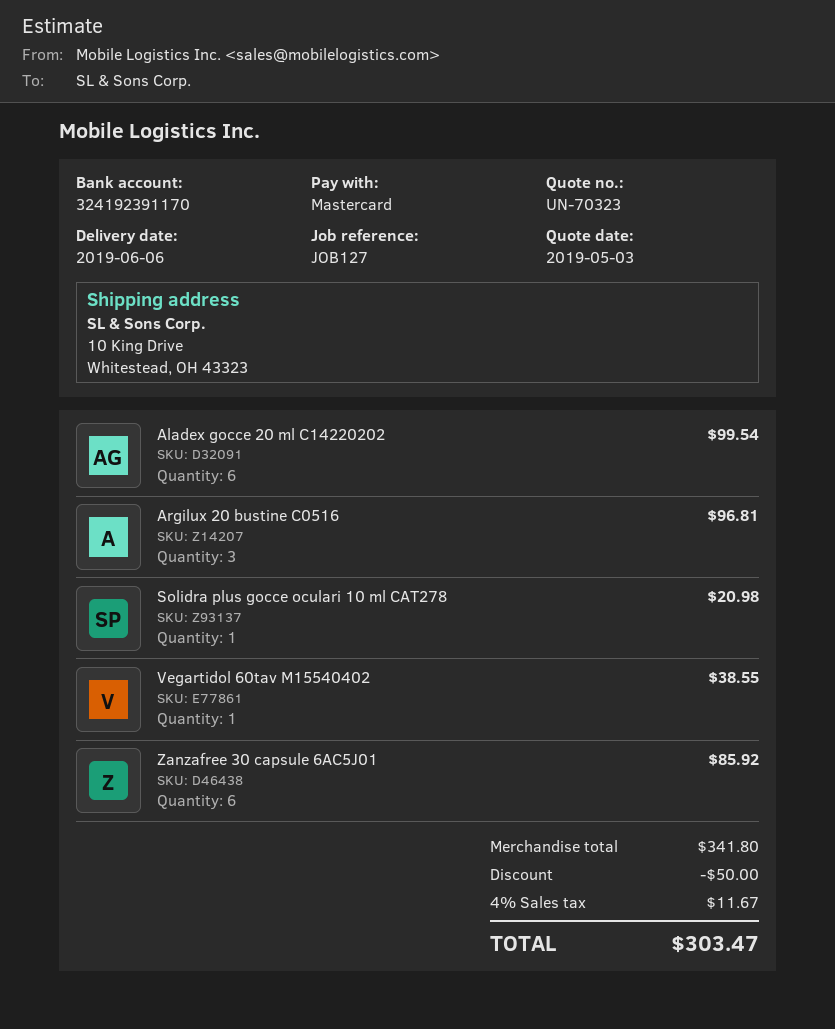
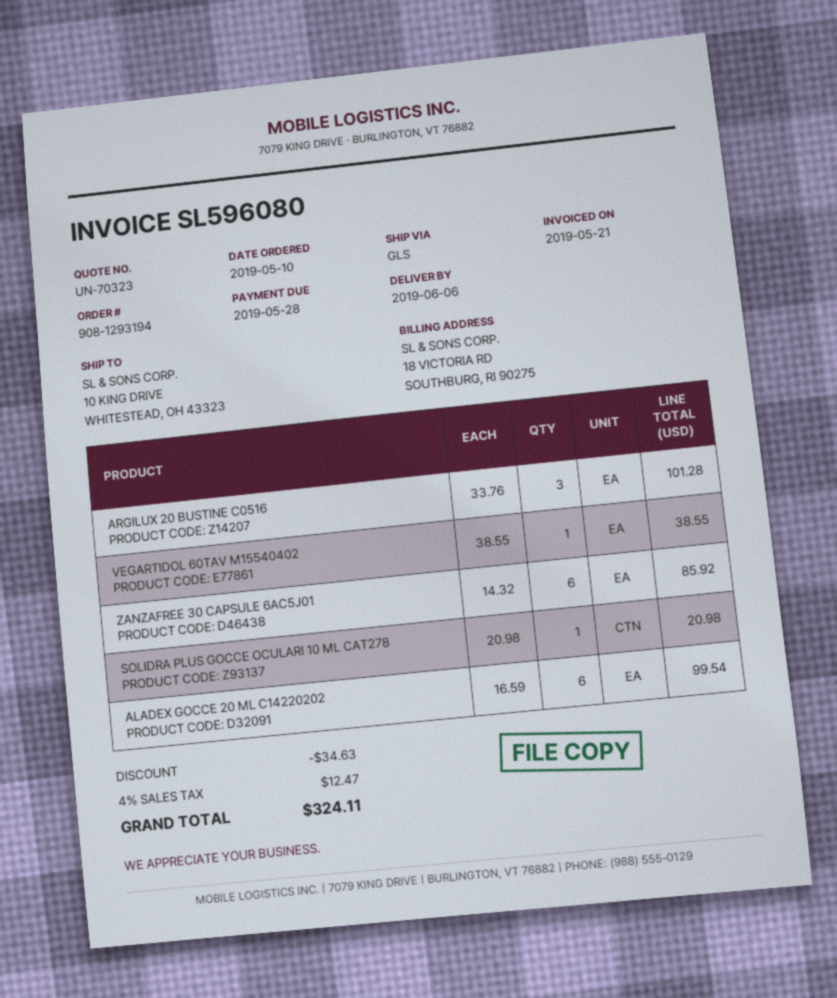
Argilux 20 bustine C0516: 3 for 96.81 -> 3 for 101.28
discount: 50.00 -> 34.63
tax: 4% = 11.67 -> 4% = 12.47
total: 303.47 -> 324.11

